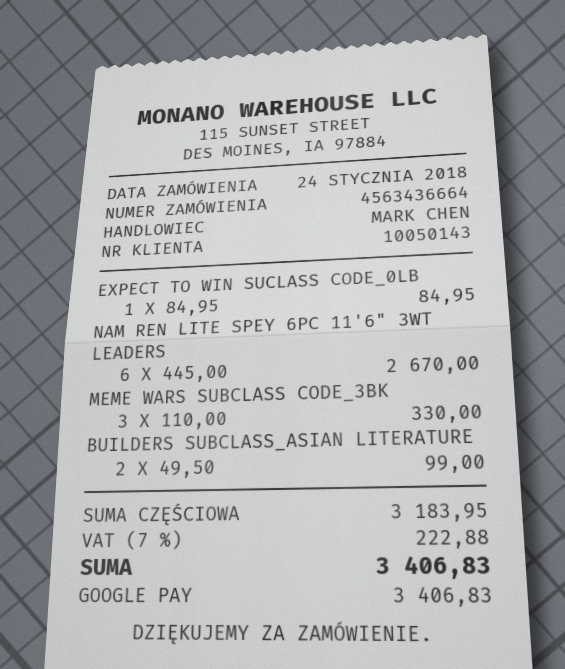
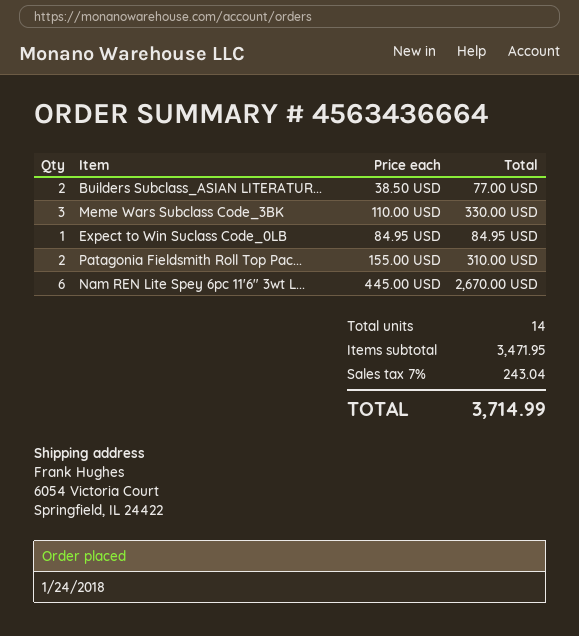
BUILDERS SUBCLASS_ASIAN LITERATURE: 2 x 49.50 = 99.00 -> 2 x 38.50 = 77.00
Patagonia Fieldsmith Roll Top Pac...: none -> 2 x 155.00 = 310.00
subtotal: 3183.95 -> 3471.95
tax: 7% = 222.88 -> 7% = 243.04
total: 3406.83 -> 3714.99

